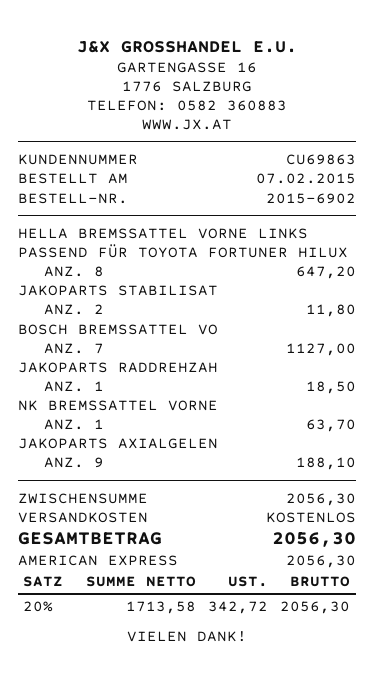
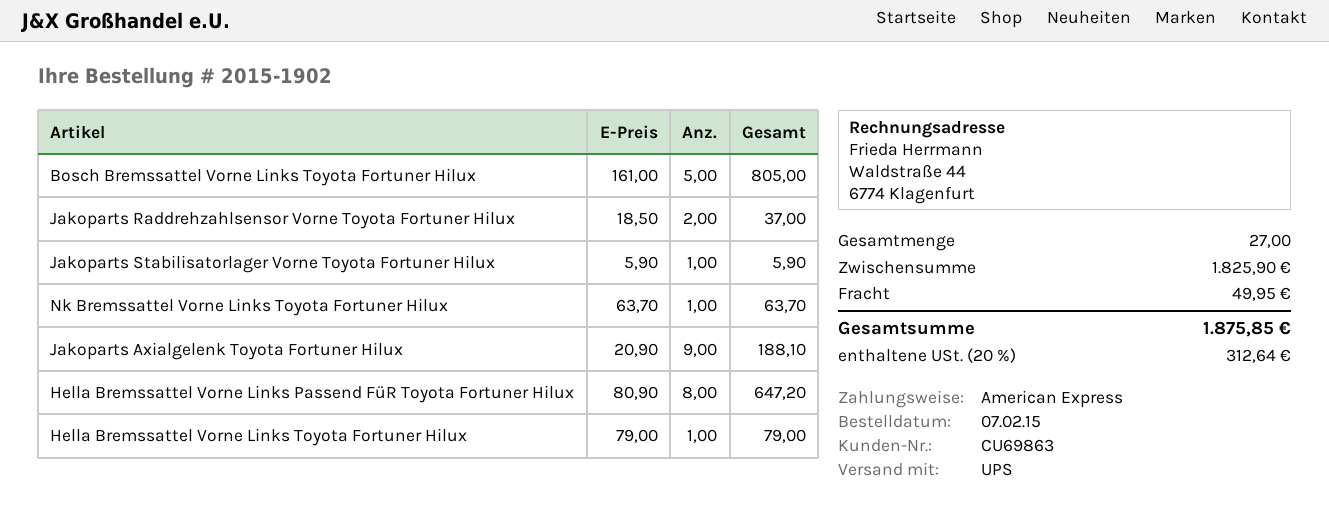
order number: 2015-6902 -> 2015-1902
JAKOPARTS STABILISAT: 2 for 11.80 -> 1 for 5.90
BOSCH BREMSSATTEL VO: 7 for 1127.00 -> 5 for 805.00
JAKOPARTS RADDREHZAH: 1 for 18.50 -> 2 for 37.00
Hella Bremssattel Vorne Links Toyota Fortuner Hilux: none -> 1 for 79.00
subtotal: 2056.30 -> 1825.90
shipping: 0.00 -> 49.95
tax: 20% = 342.72 -> 20% = 312.64
total: 2056.30 -> 1875.85

